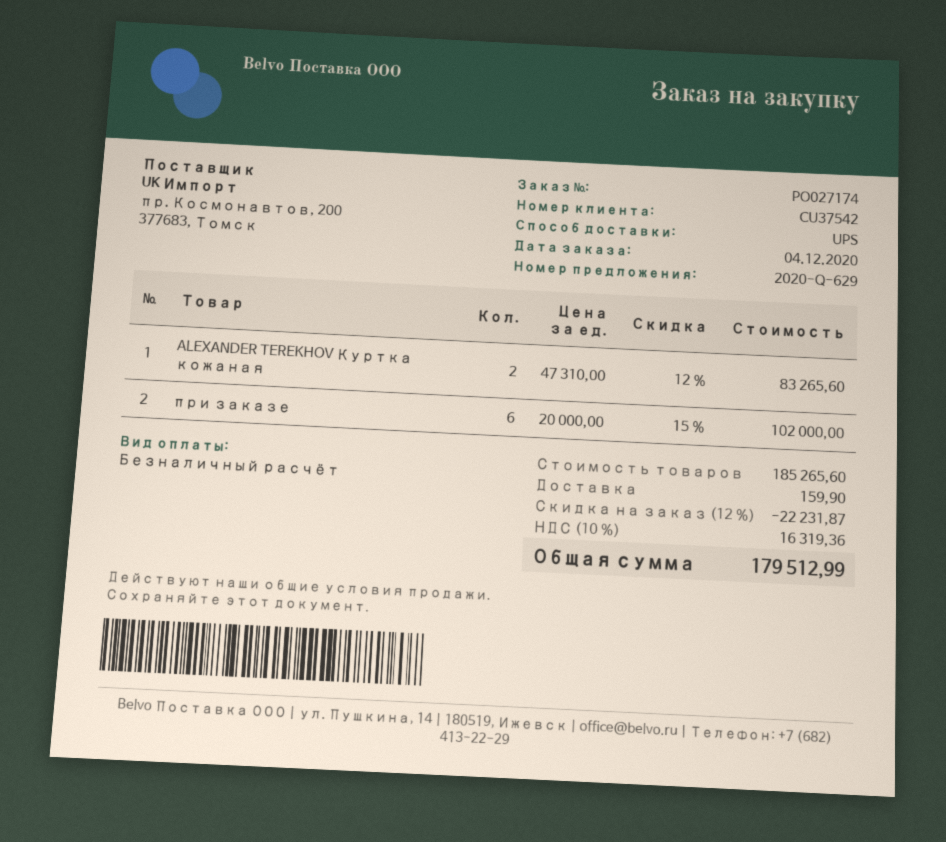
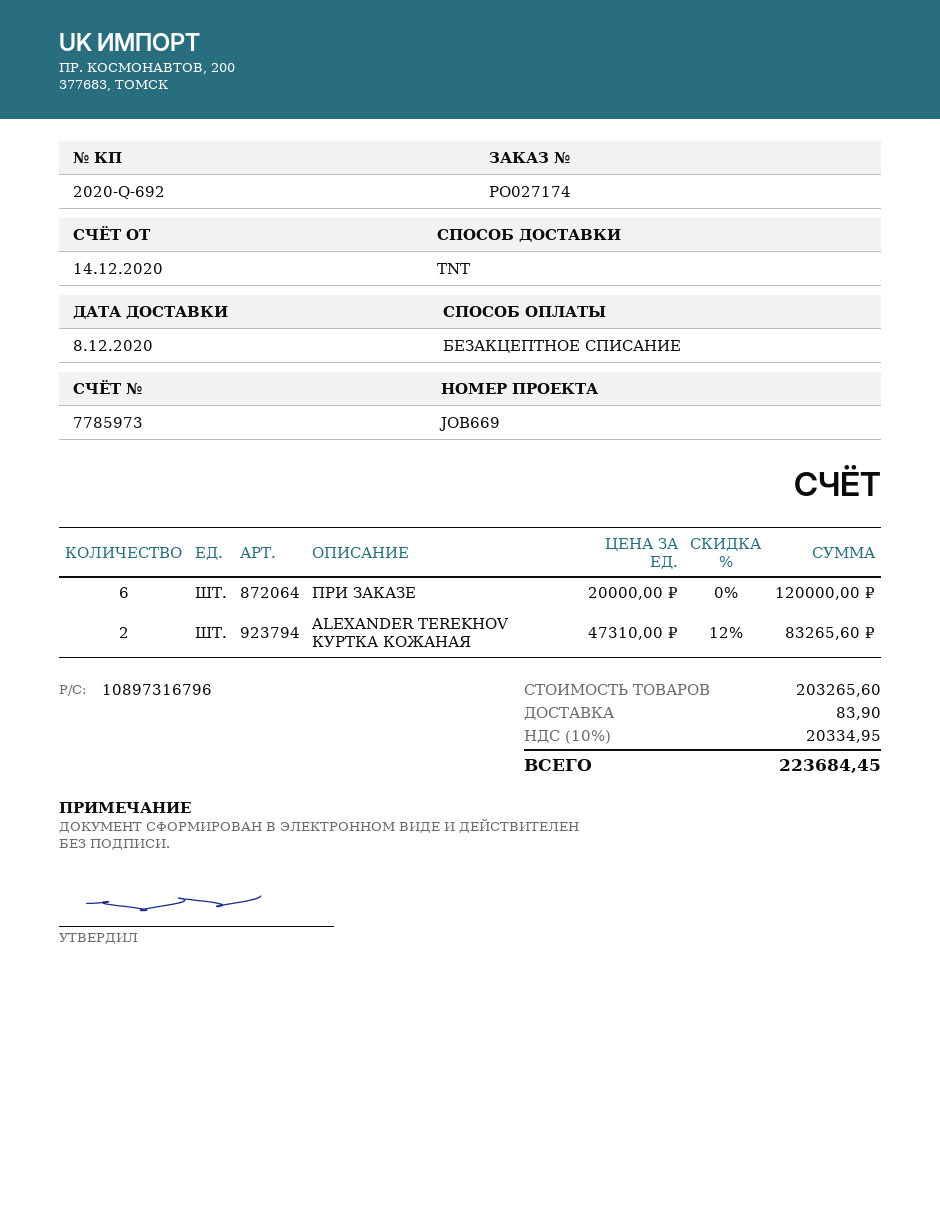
quote number: 2020-Q-629 -> 2020-Q-692
payment method: bank transfer -> direct debit
shipping method: UPS -> TNT
при заказе: 6 x 20000.00 - 15% = 102000.00 -> 6 x 20000.00 = 120000.00
subtotal: 185265.60 -> 203265.60
discount: 12% = 22231.87 -> none
shipping: 159.90 -> 83.90
tax: 10% = 16319.36 -> 10% = 20334.95
total: 179512.99 -> 223684.45

